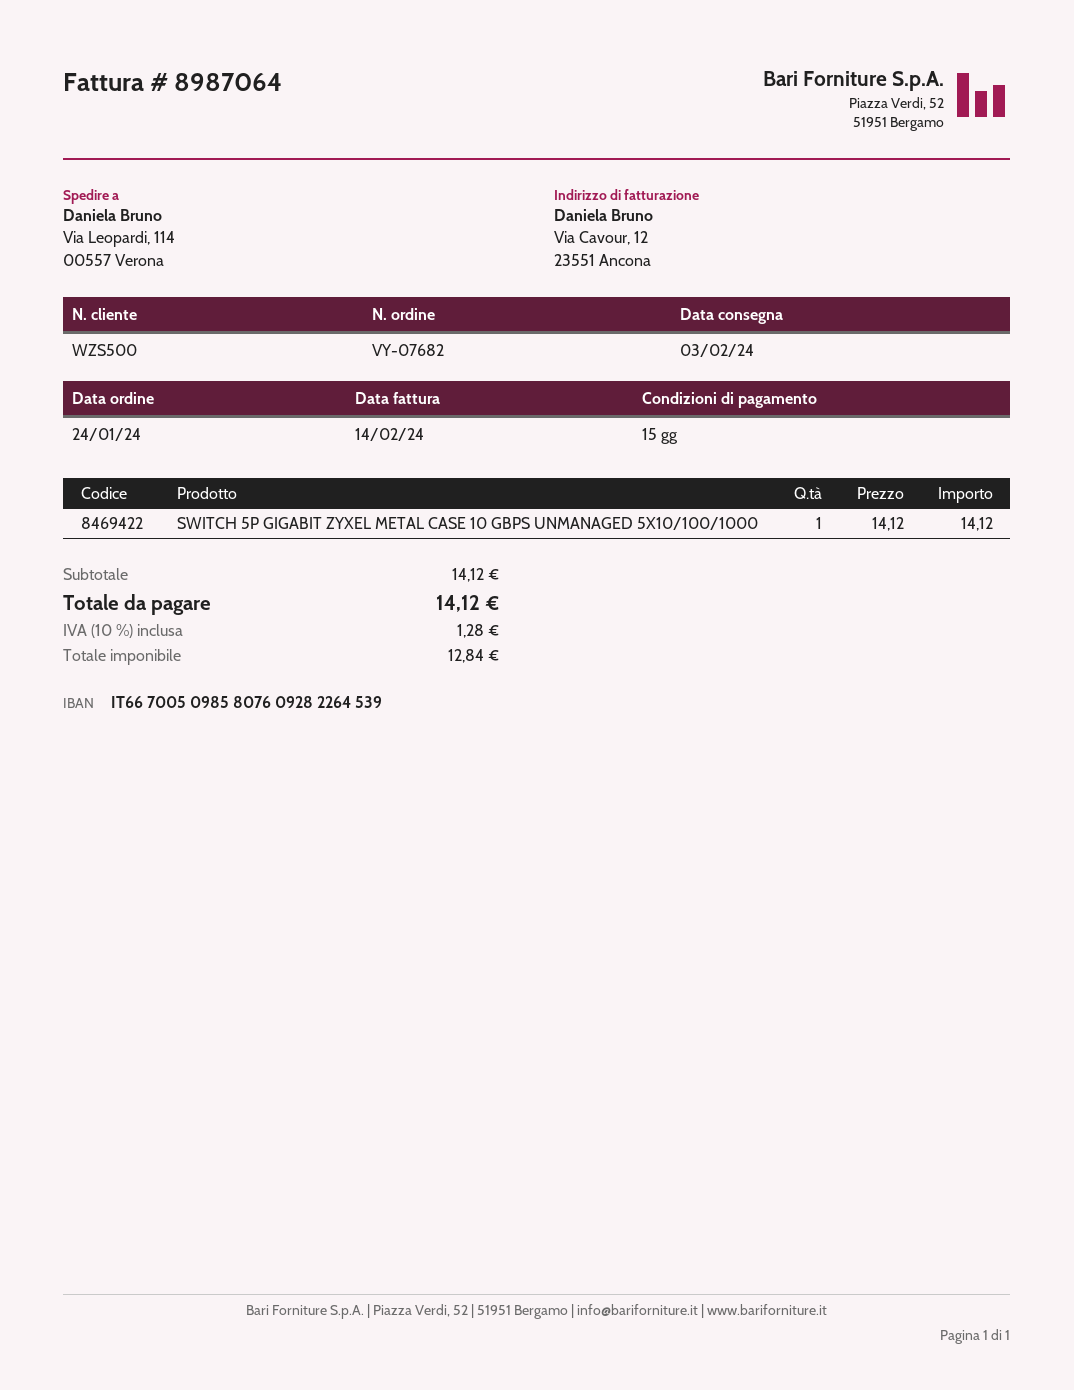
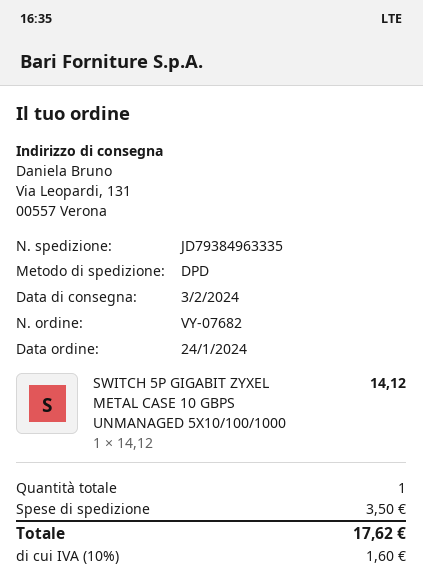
ship to: Via Leopardi, 114, 00557 Verona -> Via Leopardi, 131, 00557 Verona
shipping: none -> 3.50
tax: 10% = 1.28 -> 10% = 1.60
total: 14.12 -> 17.62

